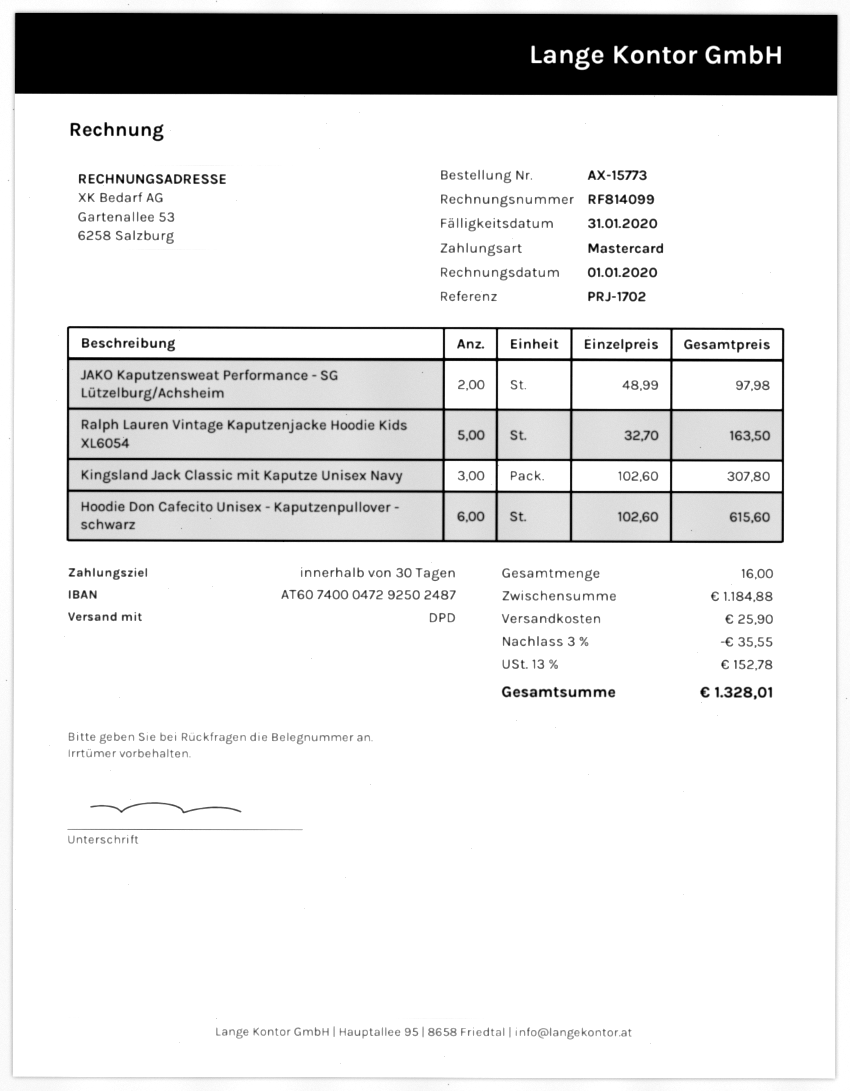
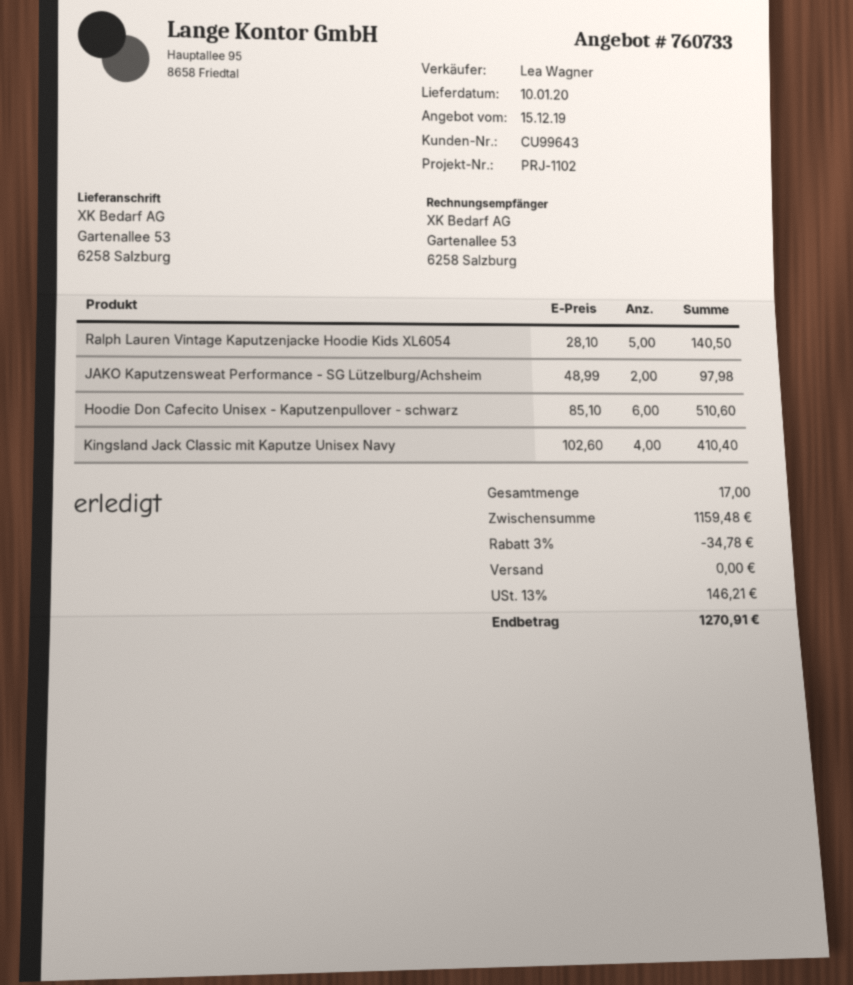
reference: PRJ-1702 -> PRJ-1102
Ralph Lauren Vintage Kaputzenjacke Hoodie Kids XL6054: 5 x 32.70 = 163.50 -> 5 x 28.10 = 140.50
Kingsland Jack Classic mit Kaputze Unisex Navy: 3 x 102.60 = 307.80 -> 4 x 102.60 = 410.40
Hoodie Don Cafecito Unisex - Kaputzenpullover - schwarz: 6 x 102.60 = 615.60 -> 6 x 85.10 = 510.60
total quantity: 16 -> 17
subtotal: 1184.88 -> 1159.48
discount: 3% = 35.55 -> 3% = 34.78
shipping: 25.90 -> 0.00
tax: 13% = 152.78 -> 13% = 146.21
total: 1328.01 -> 1270.91

